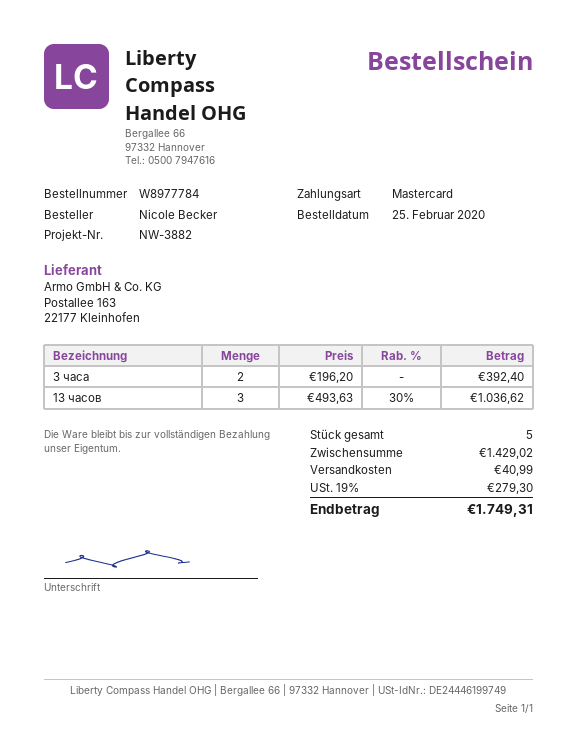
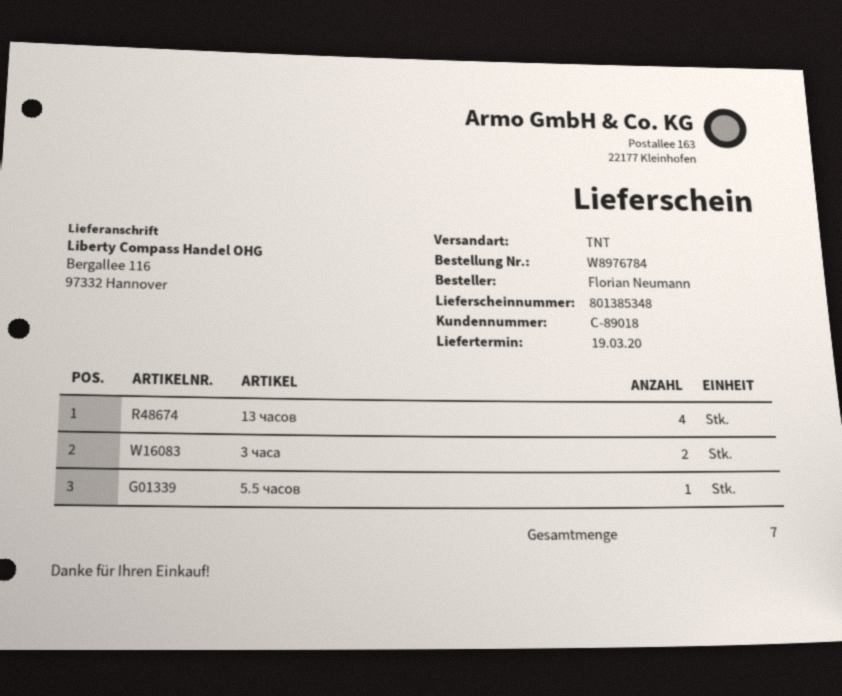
order number: W8977784 -> W8976784
ordered by: Nicole Becker -> Florian Neumann
13 часов: 3 -> 4
5.5 часов: none -> 1
total quantity: 5 -> 7

